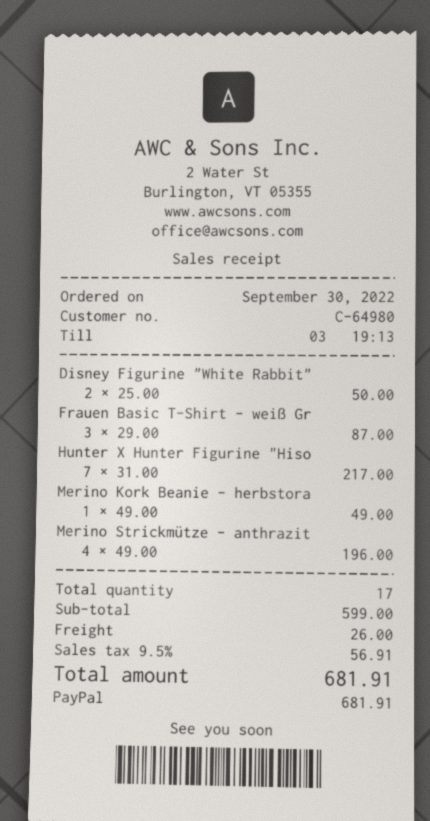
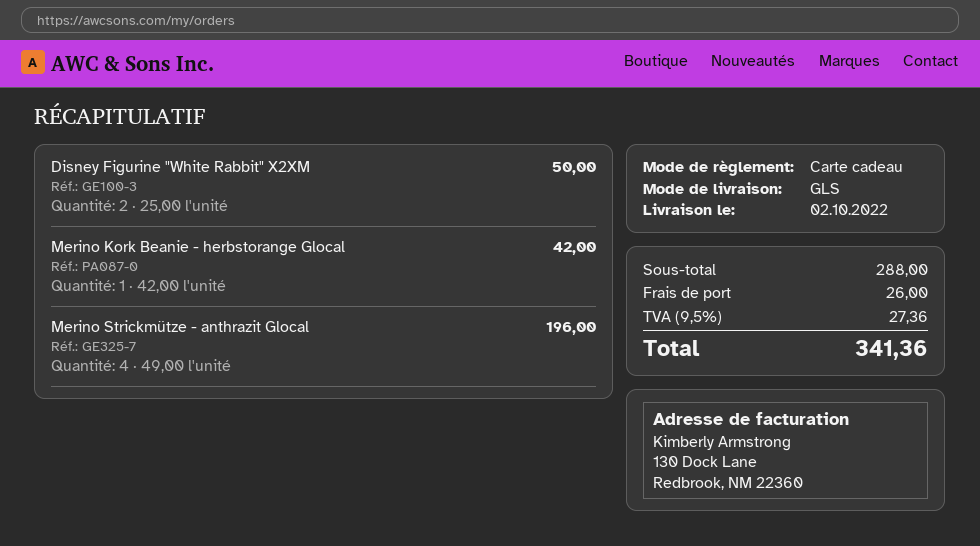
payment method: PayPal -> gift card
Frauen Basic T-Shirt - weiß Gr: 3 x 29.00 = 87.00 -> none
Hunter X Hunter Figurine "Hiso: 7 x 31.00 = 217.00 -> none
Merino Kork Beanie - herbstora: 1 x 49.00 = 49.00 -> 1 x 42.00 = 42.00
subtotal: 599.00 -> 288.00
tax: 9.5% = 56.91 -> 9.5% = 27.36
total: 681.91 -> 341.36

